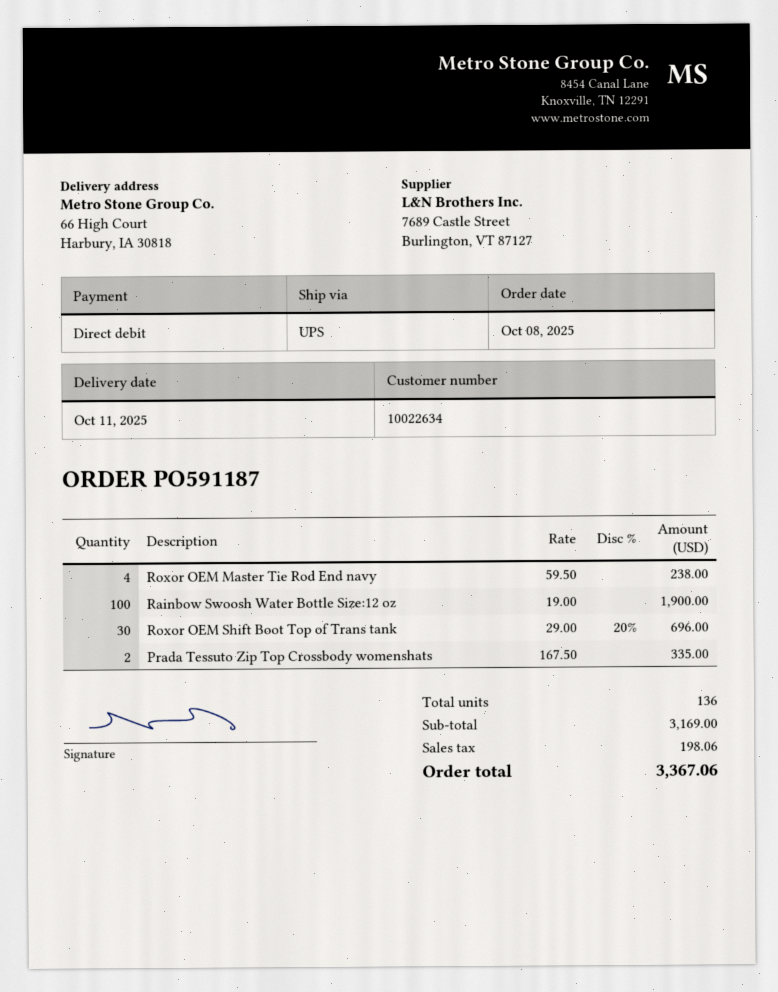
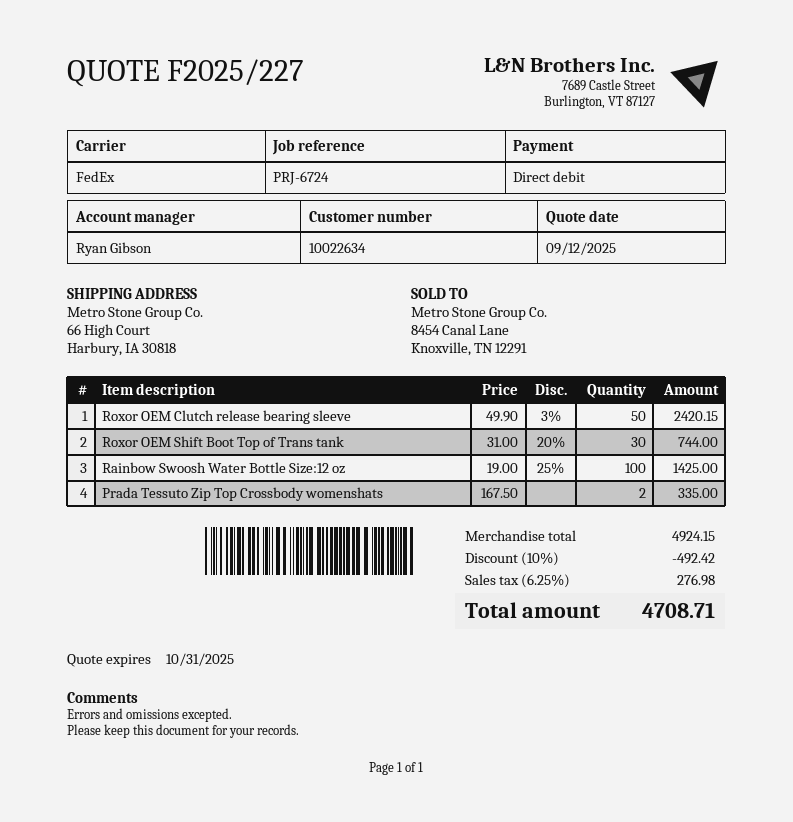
shipping method: UPS -> FedEx
Roxor OEM Master Tie Rod End navy: 4 x 59.50 = 238.00 -> none
Rainbow Swoosh Water Bottle Size:12 oz: 100 x 19.00 = 1900.00 -> 100 x 19.00 - 25% = 1425.00
Roxor OEM Shift Boot Top of Trans tank: 30 x 29.00 - 20% = 696.00 -> 30 x 31.00 - 20% = 744.00
Roxor OEM Clutch release bearing sleeve: none -> 50 x 49.90 - 3% = 2420.15
subtotal: 3169.00 -> 4924.15
discount: none -> 10% = 492.42
tax: 198.06 -> 276.98
total: 3367.06 -> 4708.71

